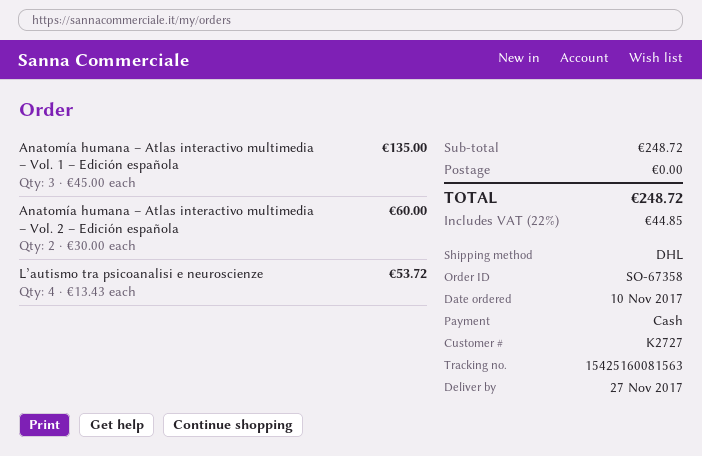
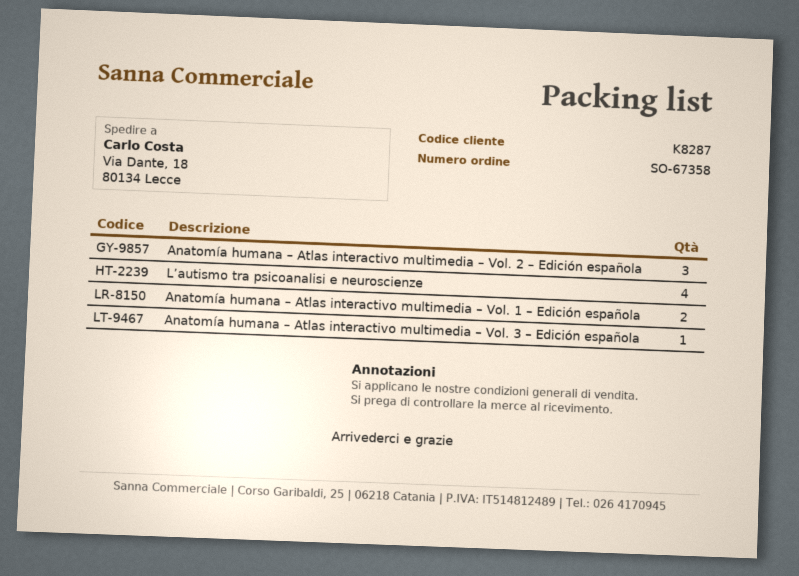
customer number: K2727 -> K8287
Anatomía humana – Atlas interactivo multimedia – Vol. 1 – Edición española: 3 -> 2
Anatomía humana – Atlas interactivo multimedia – Vol. 2 – Edición española: 2 -> 3
Anatomía humana – Atlas interactivo multimedia – Vol. 3 – Edición española: none -> 1

